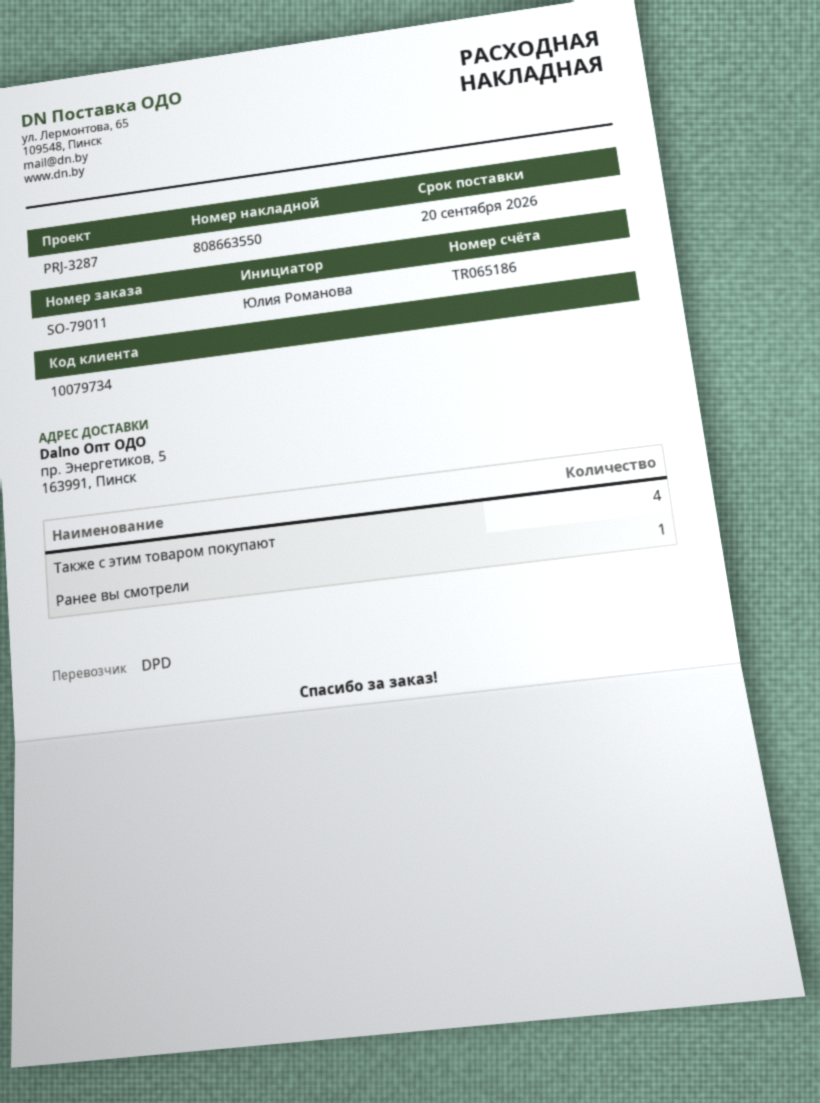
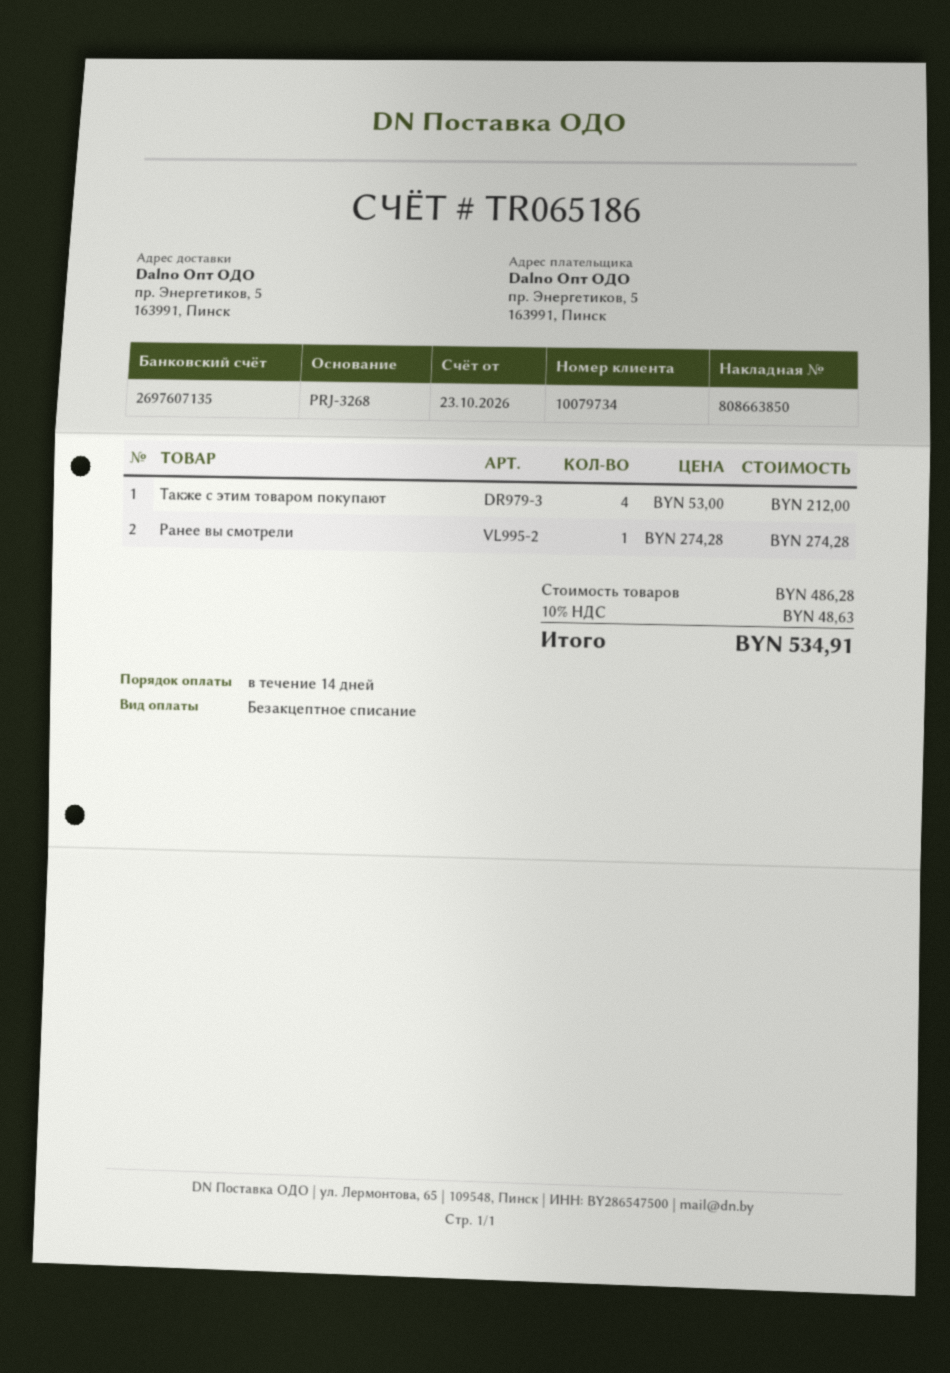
delivery note number: 808663550 -> 808663850
reference: PRJ-3287 -> PRJ-3268

